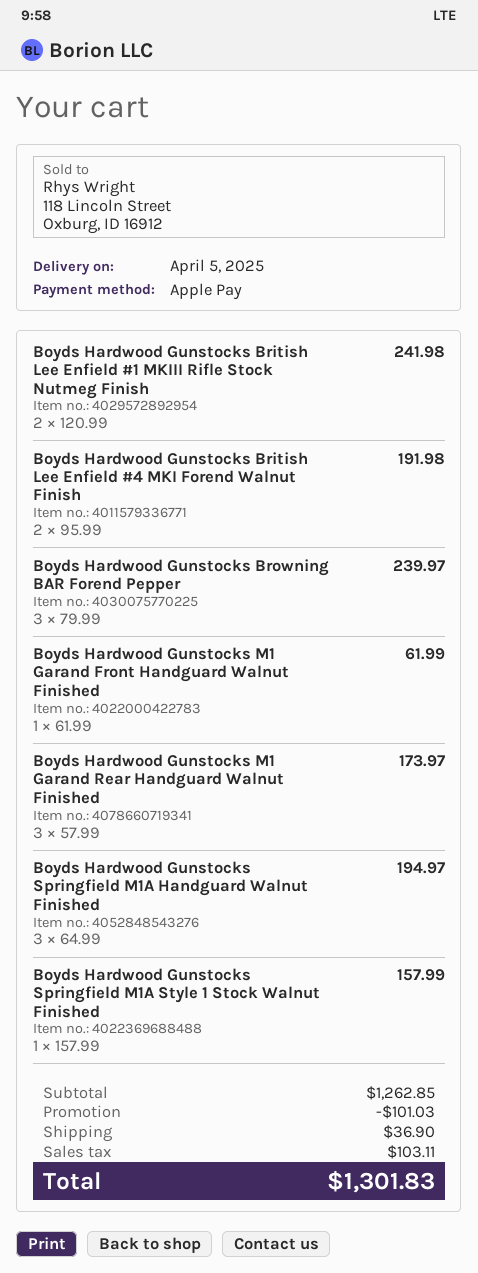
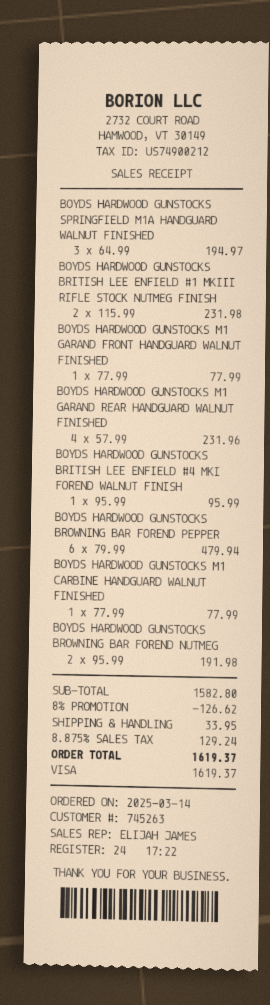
payment method: Apple Pay -> Visa
Boyds Hardwood Gunstocks British Lee Enfield #1 MKIII Rifle Stock Nutmeg Finish: 2 x 120.99 = 241.98 -> 2 x 115.99 = 231.98
Boyds Hardwood Gunstocks British Lee Enfield #4 MKI Forend Walnut Finish: 2 x 95.99 = 191.98 -> 1 x 95.99 = 95.99
Boyds Hardwood Gunstocks Browning BAR Forend Pepper: 3 x 79.99 = 239.97 -> 6 x 79.99 = 479.94
Boyds Hardwood Gunstocks M1 Garand Front Handguard Walnut Finished: 1 x 61.99 = 61.99 -> 1 x 77.99 = 77.99
Boyds Hardwood Gunstocks M1 Garand Rear Handguard Walnut Finished: 3 x 57.99 = 173.97 -> 4 x 57.99 = 231.96
Boyds Hardwood Gunstocks Springfield M1A Style 1 Stock Walnut Finished: 1 x 157.99 = 157.99 -> none
BOYDS HARDWOOD GUNSTOCKS M1 CARBINE HANDGUARD WALNUT FINISHED: none -> 1 x 77.99 = 77.99
BOYDS HARDWOOD GUNSTOCKS BROWNING BAR FOREND NUTMEG: none -> 2 x 95.99 = 191.98
subtotal: 1262.85 -> 1582.80
discount: 101.03 -> 126.62
shipping: 36.90 -> 33.95
tax: 103.11 -> 129.24
total: 1301.83 -> 1619.37

